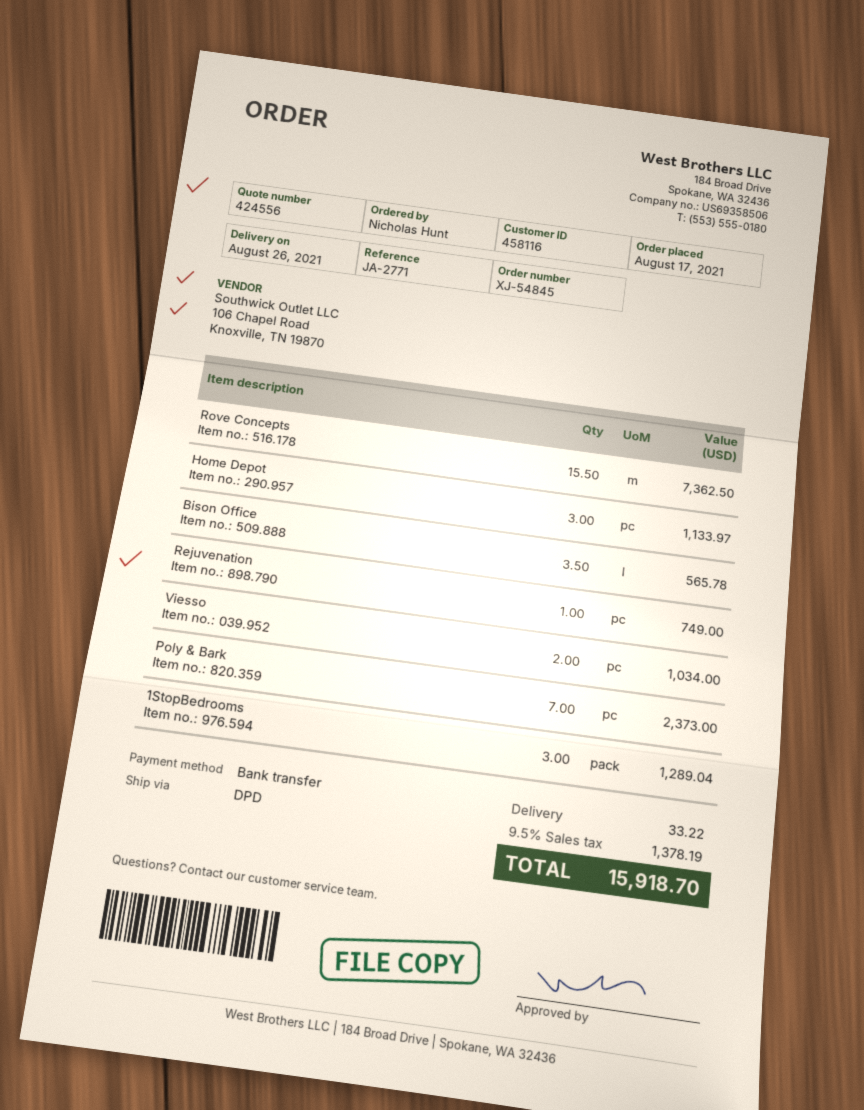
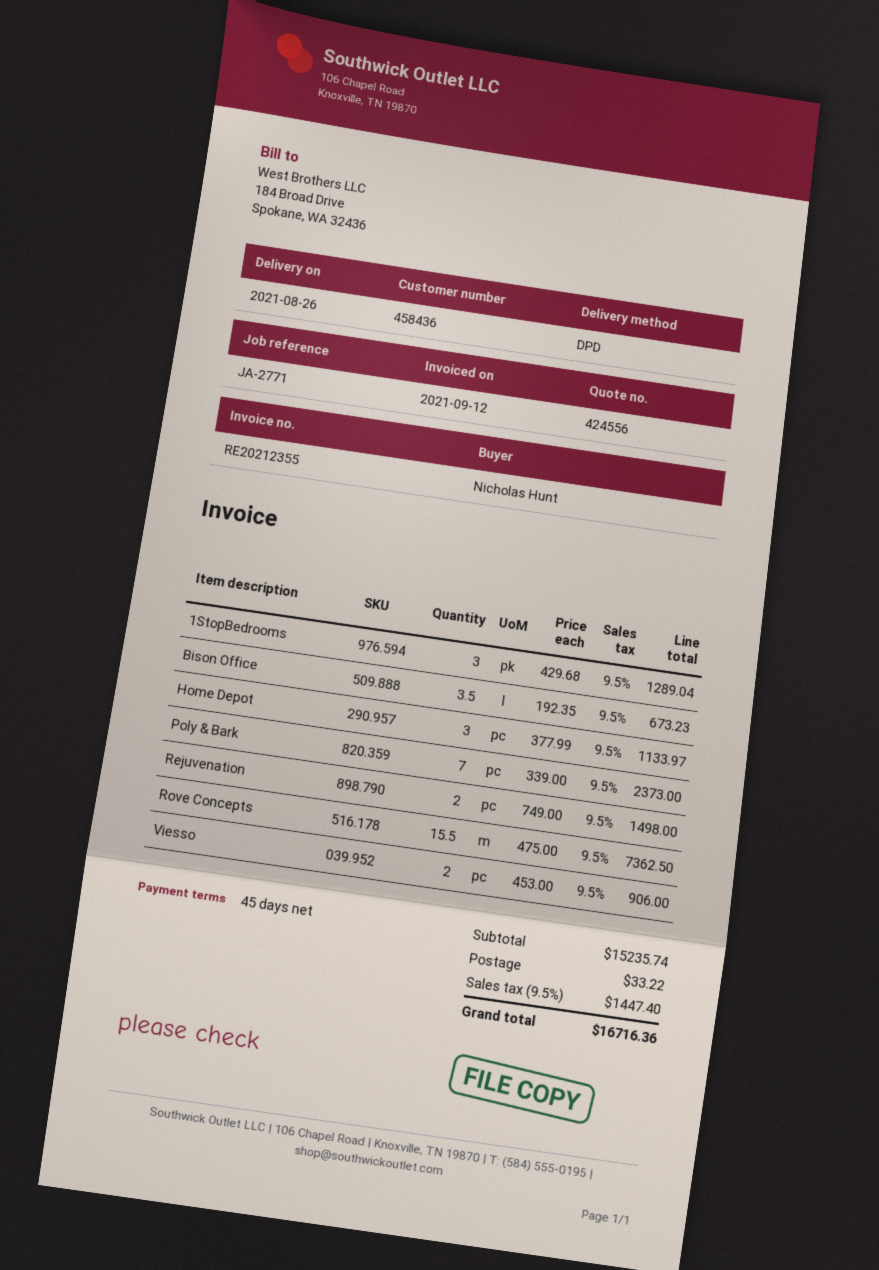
customer number: 458116 -> 458436
Bison Office: 3.5 for 565.78 -> 3.5 for 673.23
Rejuvenation: 1 for 749.00 -> 2 for 1498.00
Viesso: 2 for 1034.00 -> 2 for 906.00
tax: 9.5% = 1378.19 -> 9.5% = 1447.40
total: 15918.70 -> 16716.36

